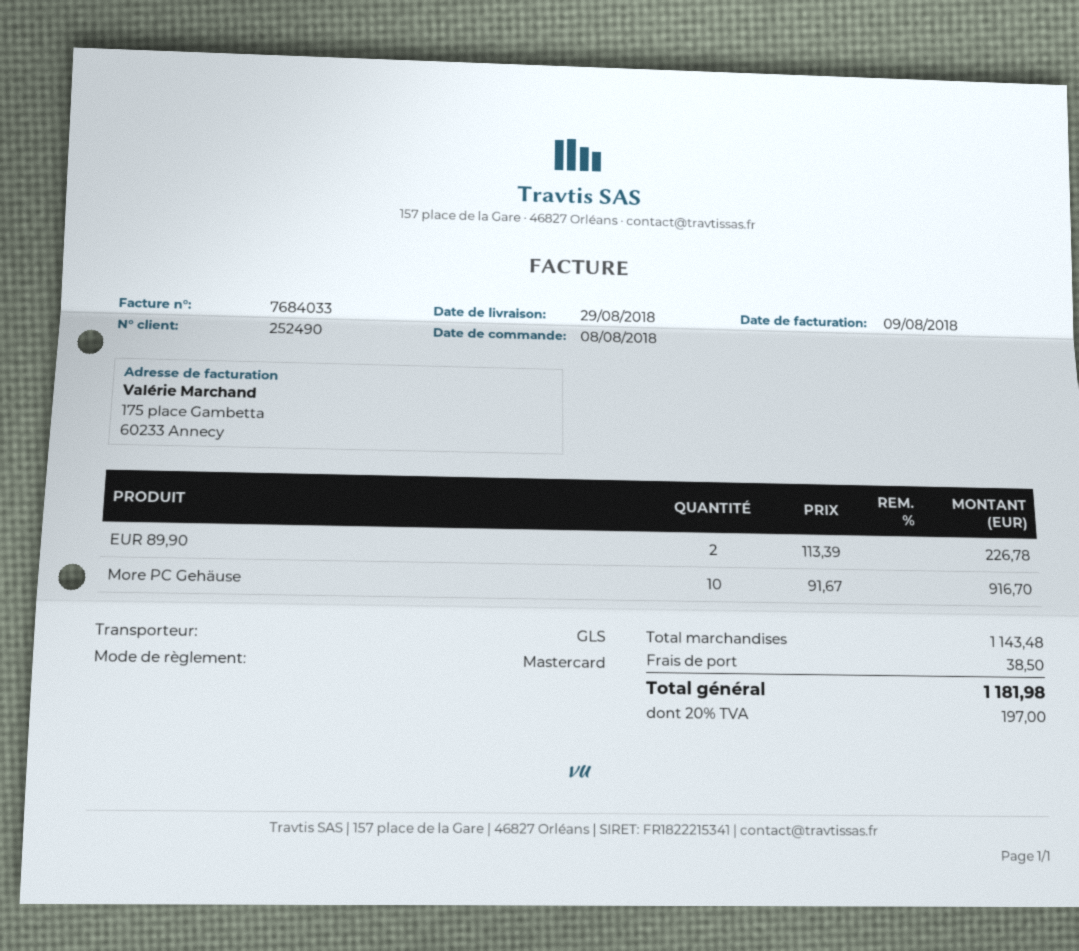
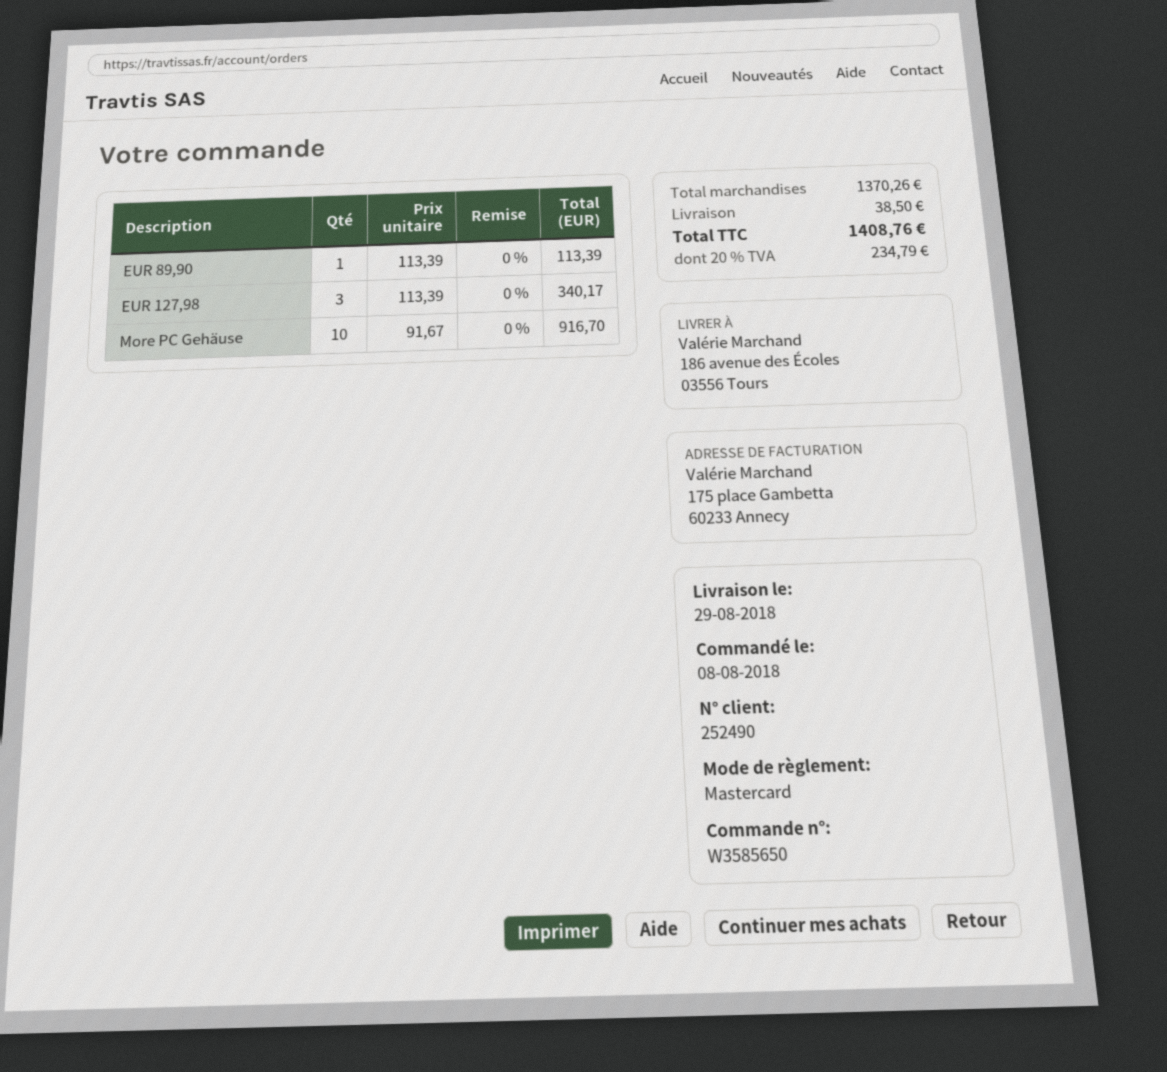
EUR 89,90: 2 x 113.39 = 226.78 -> 1 x 113.39 = 113.39
EUR 127,98: none -> 3 x 113.39 = 340.17
subtotal: 1143.48 -> 1370.26
tax: 20% = 197.00 -> 20% = 234.79
total: 1181.98 -> 1408.76

